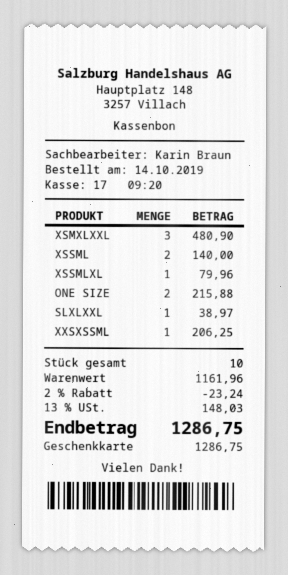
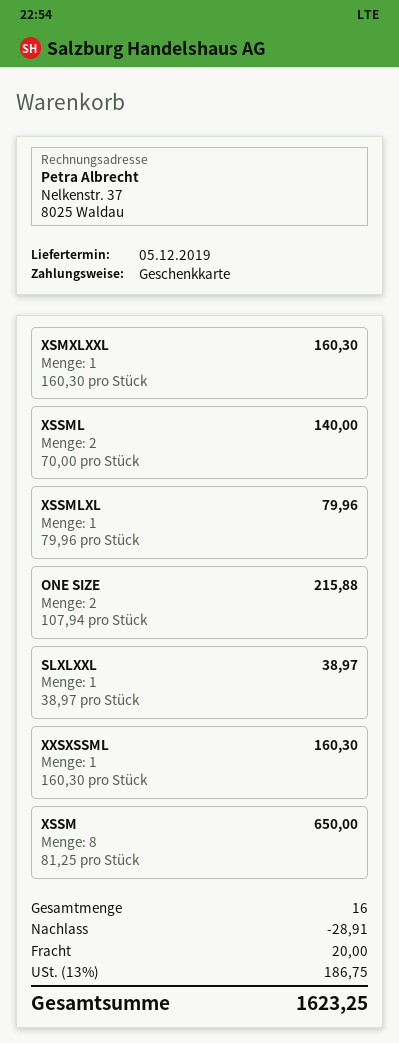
XSMXLXXL: 3 for 480.90 -> 1 for 160.30
XXSXSSML: 1 for 206.25 -> 1 for 160.30
XSSM: none -> 8 for 650.00
total quantity: 10 -> 16
discount: 23.24 -> 28.91
shipping: none -> 20.00
tax: 13% = 148.03 -> 13% = 186.75
total: 1286.75 -> 1623.25

